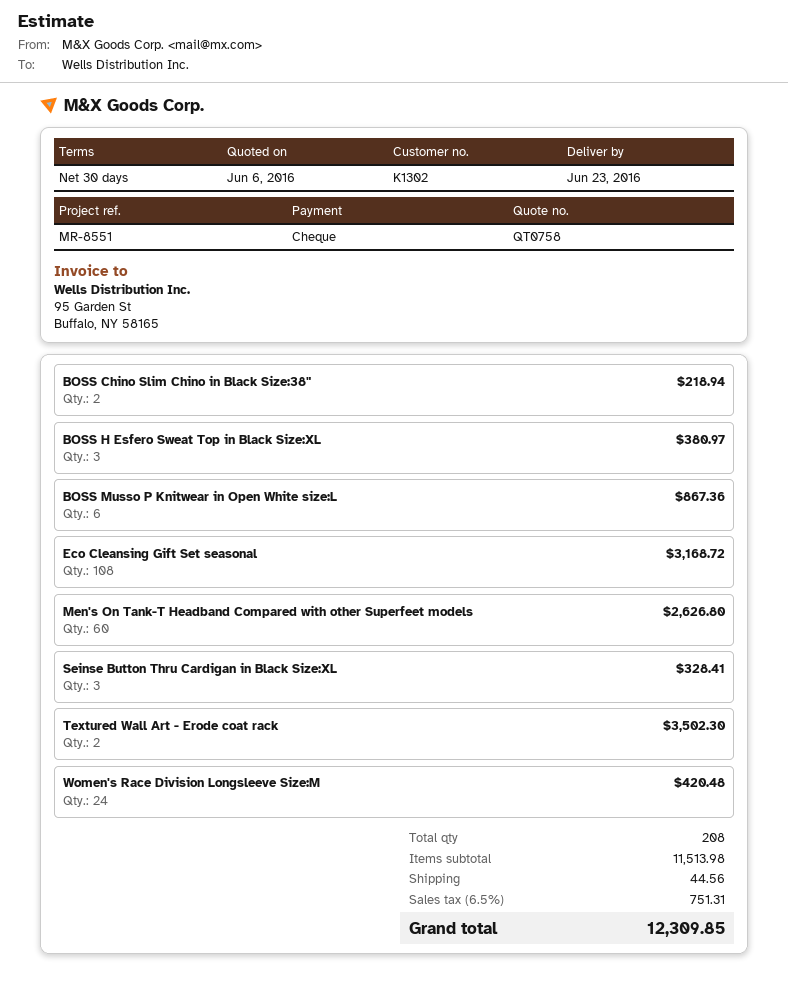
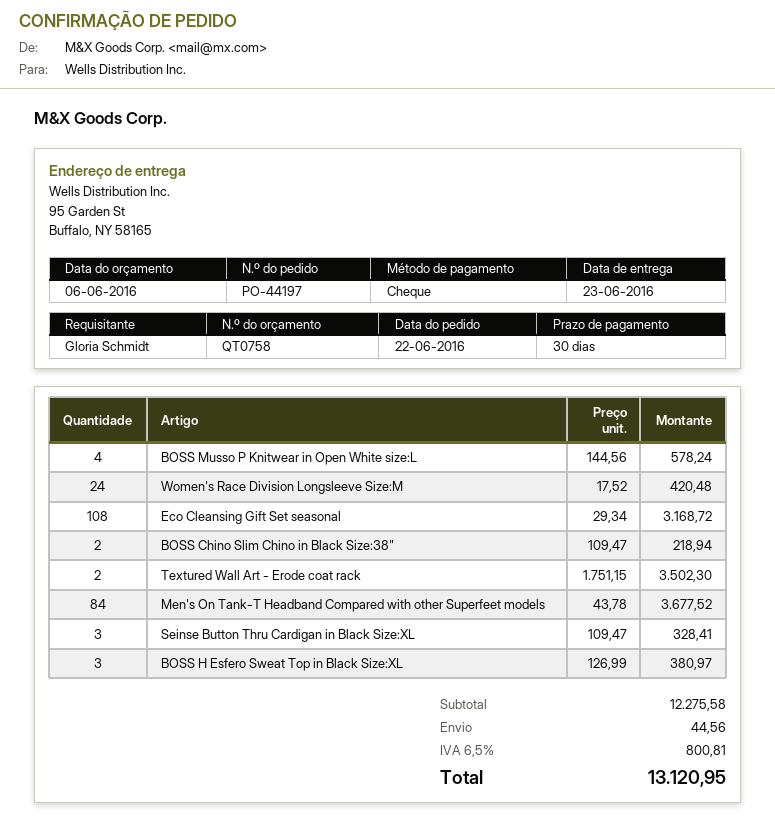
BOSS Musso P Knitwear in Open White size:L: 6 for 867.36 -> 4 for 578.24
Men's On Tank-T Headband Compared with other Superfeet models: 60 for 2626.80 -> 84 for 3677.52
subtotal: 11513.98 -> 12275.58
tax: 6.5% = 751.31 -> 6.5% = 800.81
total: 12309.85 -> 13120.95

